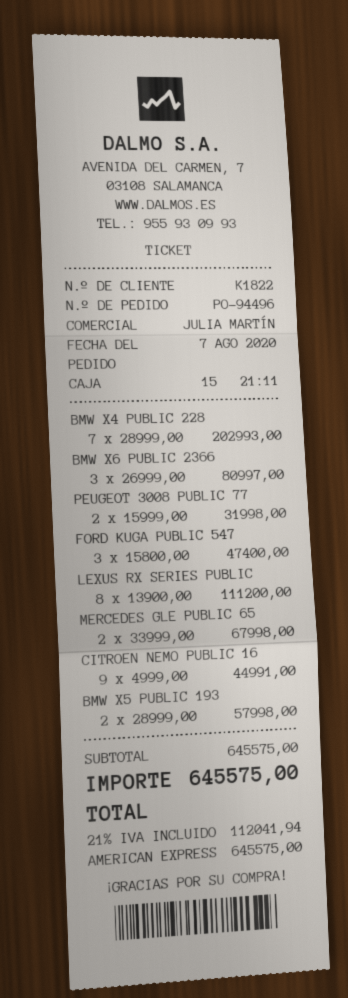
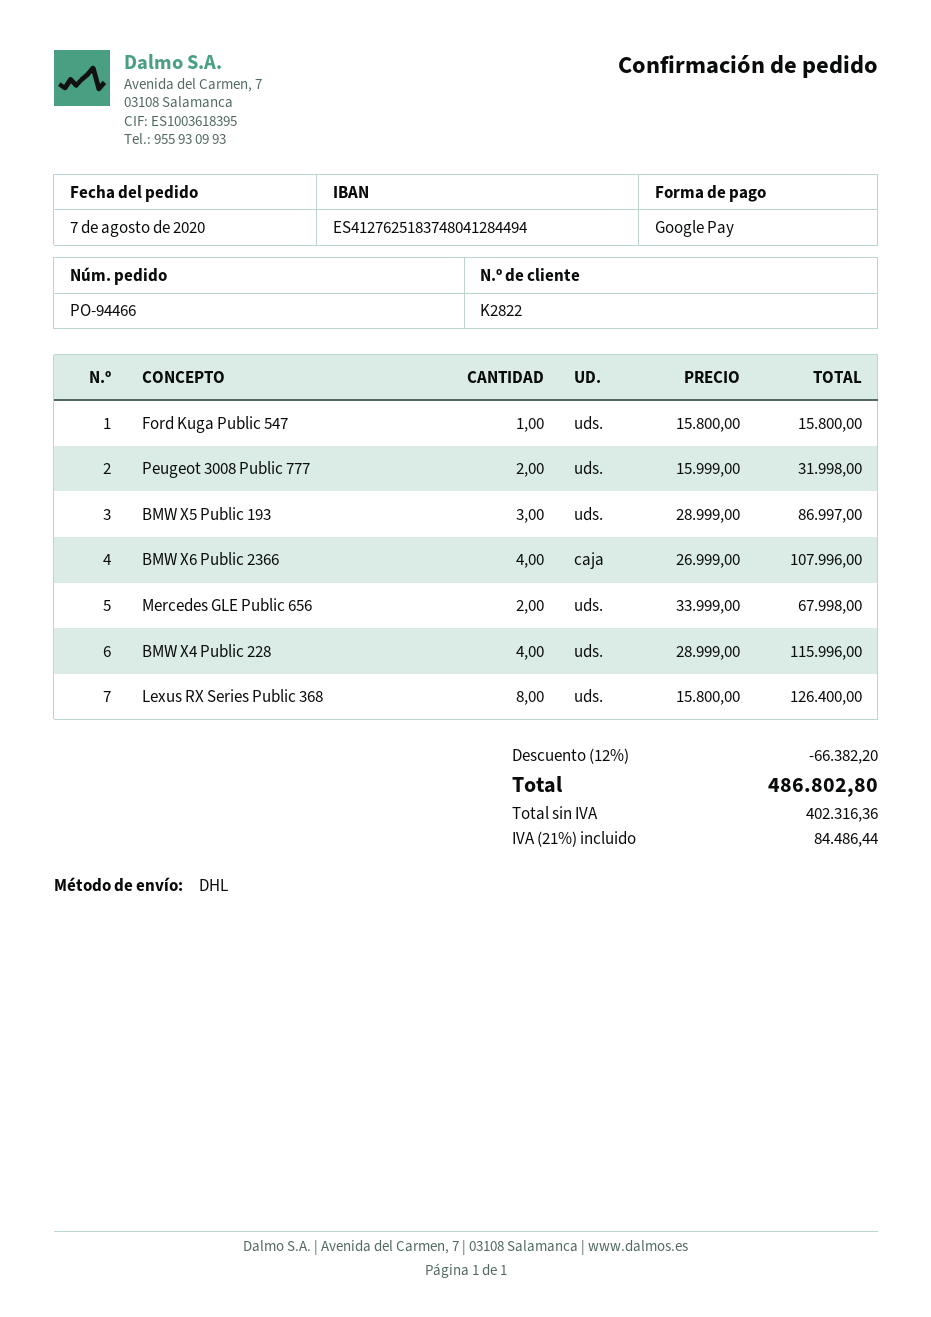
order number: PO-94496 -> PO-94466
customer number: K1822 -> K2822
payment method: American Express -> Google Pay
BMW X4 PUBLIC 228: 7 x 28999.00 = 202993.00 -> 4 x 28999.00 = 115996.00
BMW X6 PUBLIC 2366: 3 x 26999.00 = 80997.00 -> 4 x 26999.00 = 107996.00
FORD KUGA PUBLIC 547: 3 x 15800.00 = 47400.00 -> 1 x 15800.00 = 15800.00
LEXUS RX SERIES PUBLIC: 8 x 13900.00 = 111200.00 -> 8 x 15800.00 = 126400.00
CITROEN NEMO PUBLIC 16: 9 x 4999.00 = 44991.00 -> none
BMW X5 PUBLIC 193: 2 x 28999.00 = 57998.00 -> 3 x 28999.00 = 86997.00
discount: none -> 12% = 66382.20
tax: 21% = 112041.94 -> 21% = 84486.44
total: 645575.00 -> 486802.80

